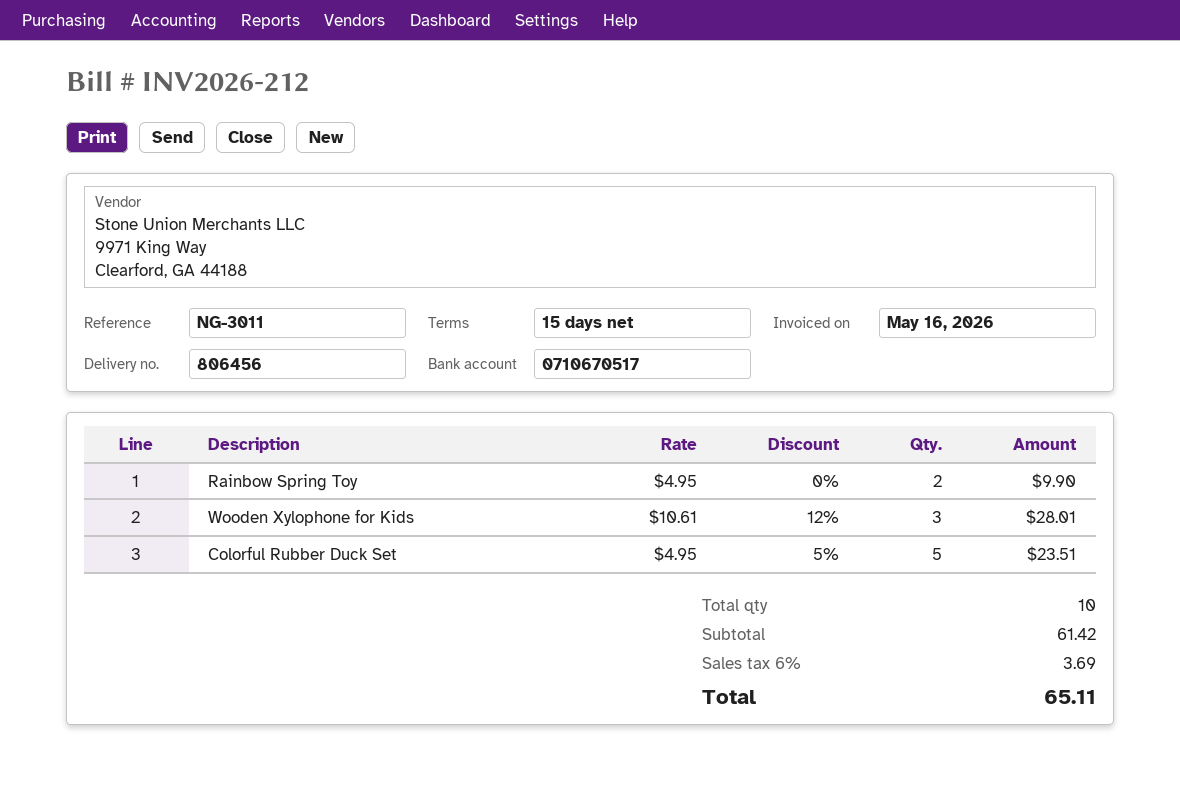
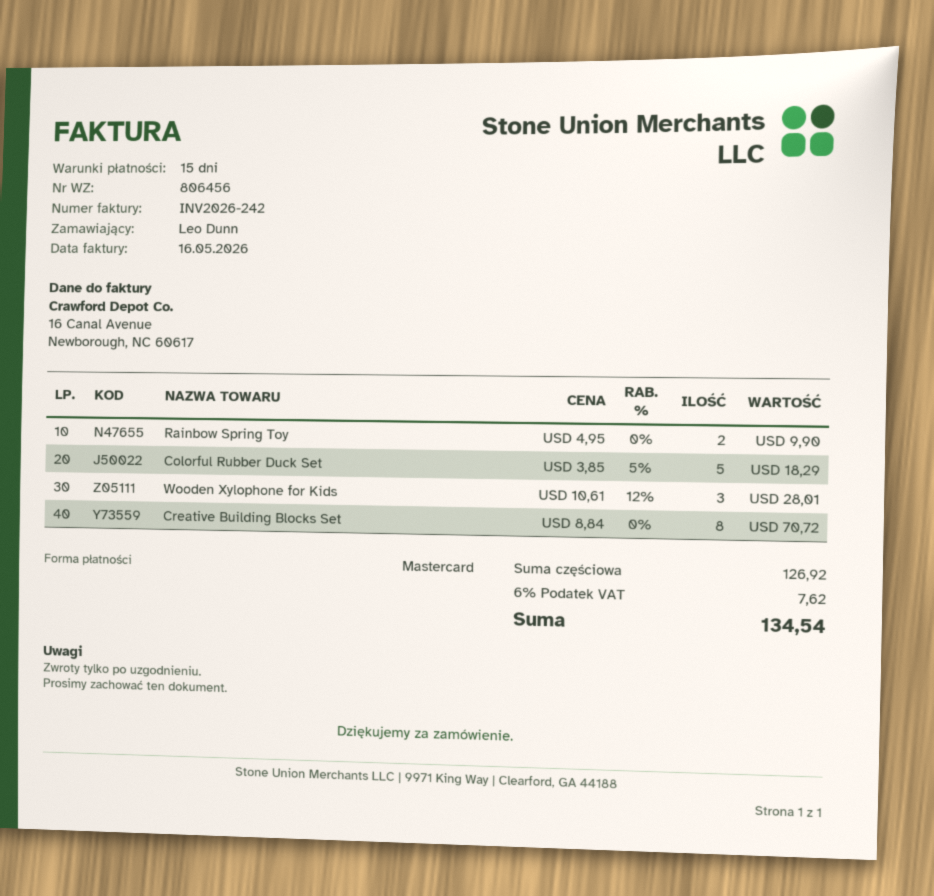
invoice number: INV2026-212 -> INV2026-242
Colorful Rubber Duck Set: 5 x 4.95 - 5% = 23.51 -> 5 x 3.85 - 5% = 18.29
Creative Building Blocks Set: none -> 8 x 8.84 = 70.72
subtotal: 61.42 -> 126.92
tax: 6% = 3.69 -> 6% = 7.62
total: 65.11 -> 134.54

